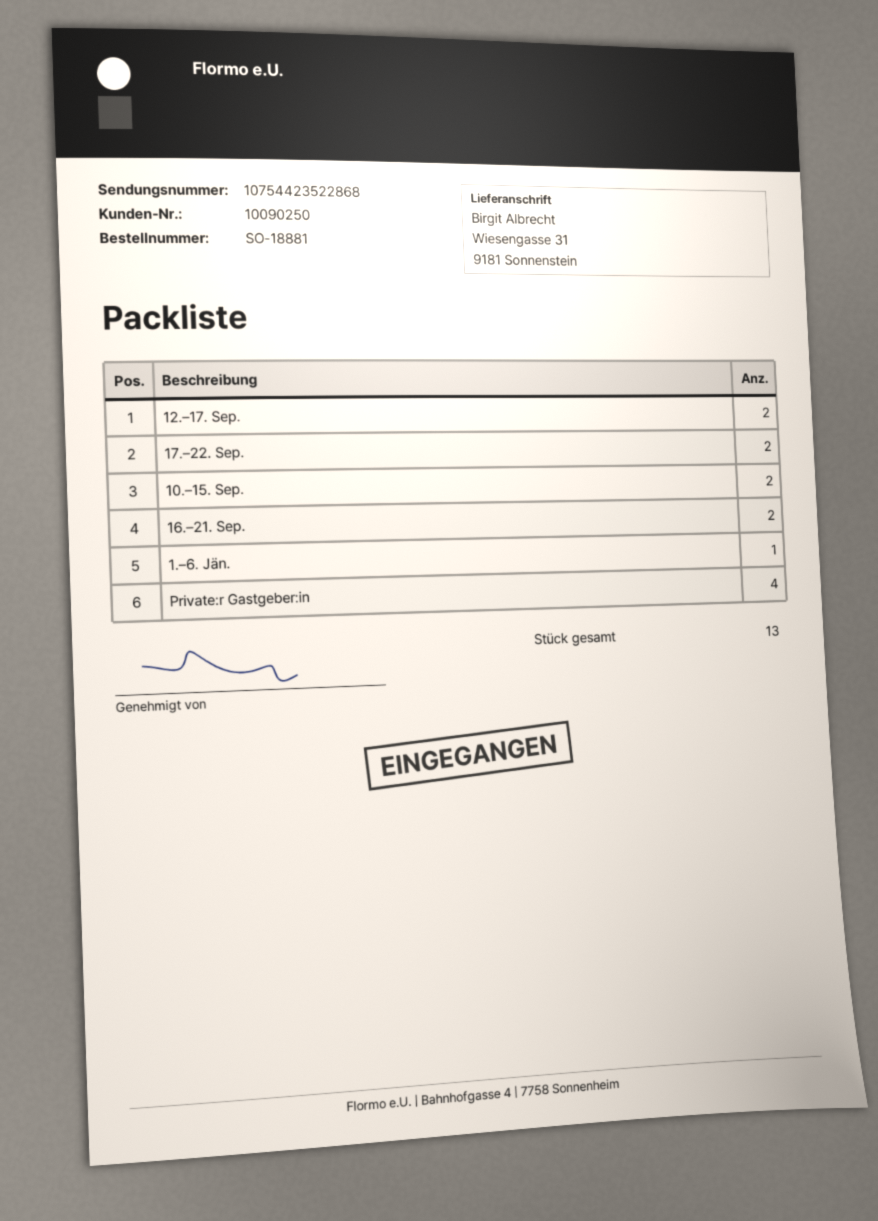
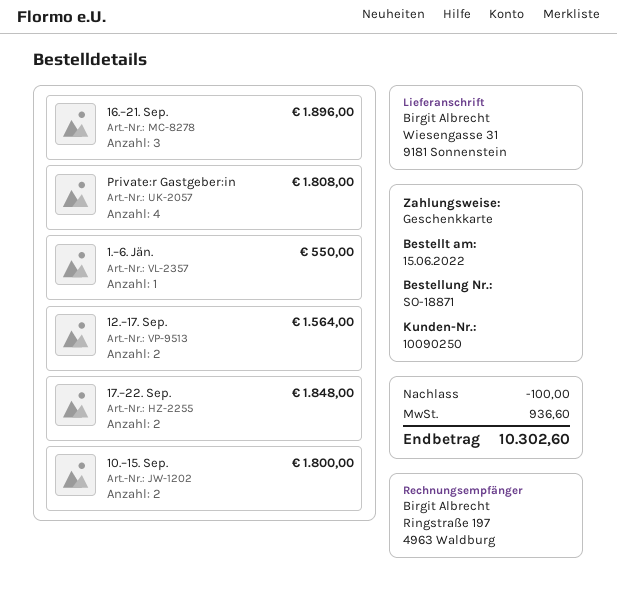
order number: SO-18881 -> SO-18871
16.–21. Sep.: 2 -> 3

